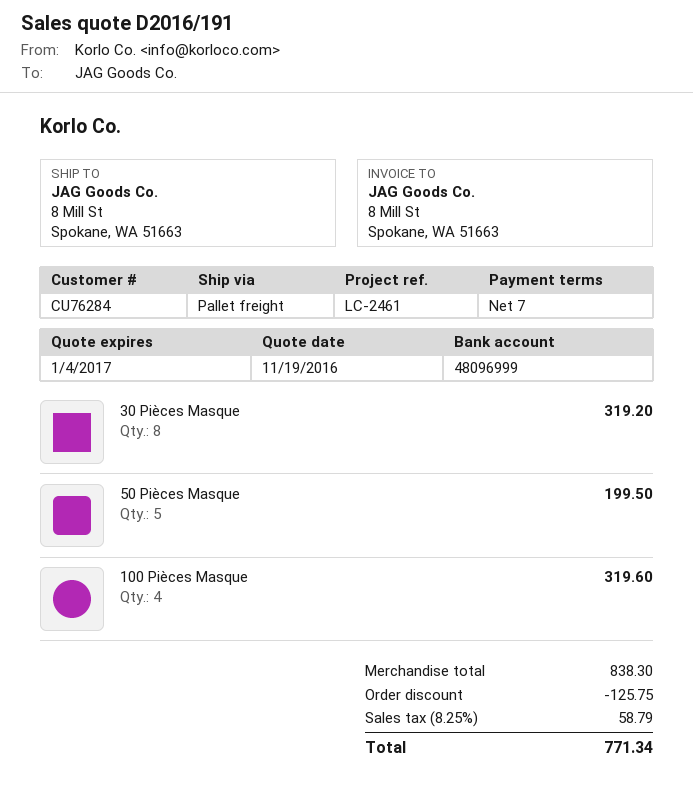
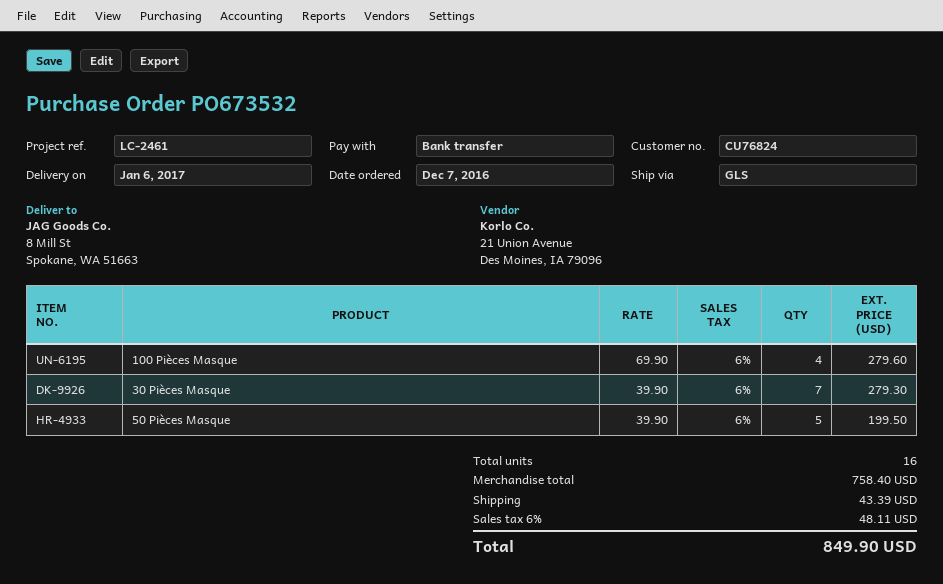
customer number: CU76284 -> CU76824
shipping method: pallet freight -> GLS
30 Pièces Masque: 8 for 319.20 -> 7 for 279.30
100 Pièces Masque: 4 for 319.60 -> 4 for 279.60
subtotal: 838.30 -> 758.40
discount: 125.75 -> none
shipping: none -> 43.39
tax: 8.25% = 58.79 -> 6% = 48.11
total: 771.34 -> 849.90

